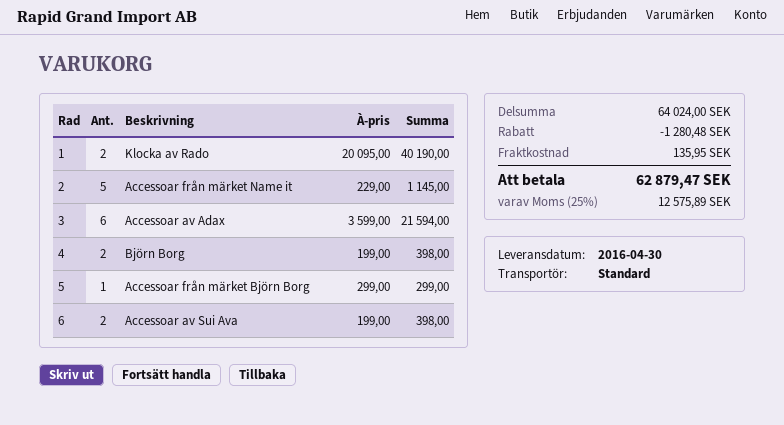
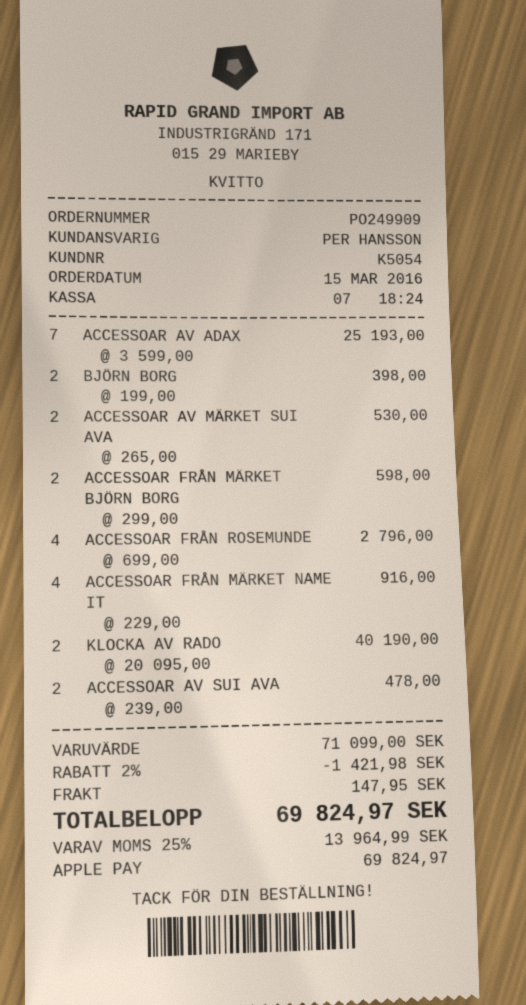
Accessoar från märket Name it: 5 x 229.00 = 1145.00 -> 4 x 229.00 = 916.00
Accessoar av Adax: 6 x 3599.00 = 21594.00 -> 7 x 3599.00 = 25193.00
Accessoar från märket Björn Borg: 1 x 299.00 = 299.00 -> 2 x 299.00 = 598.00
Accessoar av Sui Ava: 2 x 199.00 = 398.00 -> 2 x 239.00 = 478.00
ACCESSOAR AV MÄRKET SUI AVA: none -> 2 x 265.00 = 530.00
ACCESSOAR FRÅN ROSEMUNDE: none -> 4 x 699.00 = 2796.00
subtotal: 64024.00 -> 71099.00
discount: 1280.48 -> 1421.98
shipping: 135.95 -> 147.95
tax: 25% = 12575.89 -> 25% = 13964.99
total: 62879.47 -> 69824.97

